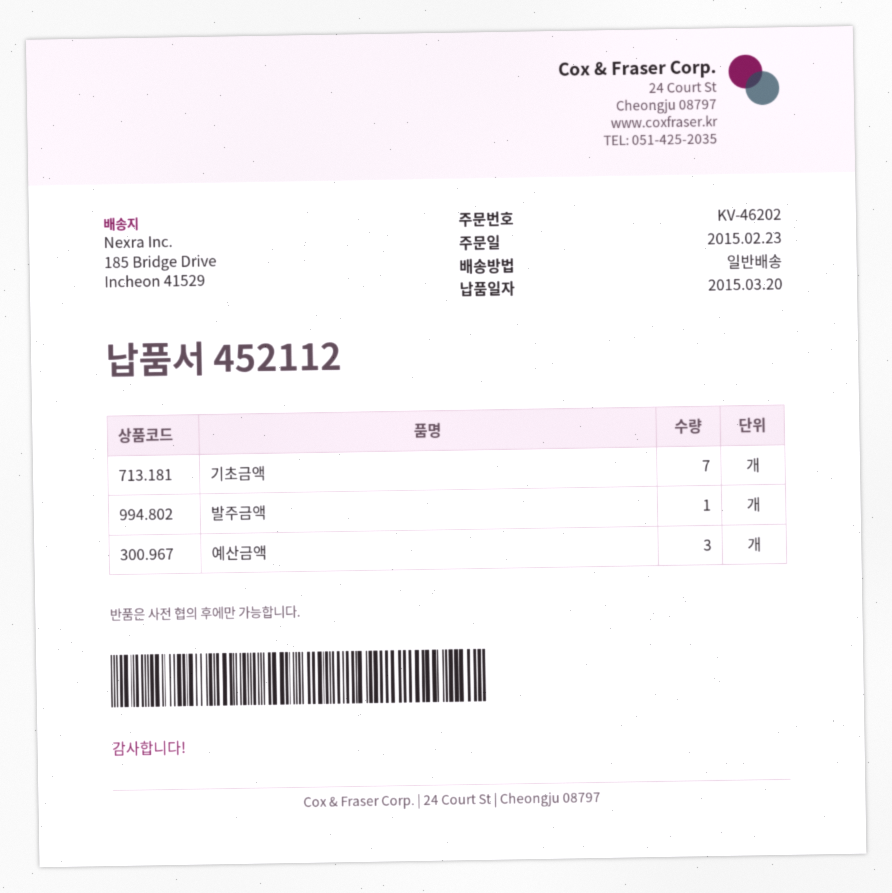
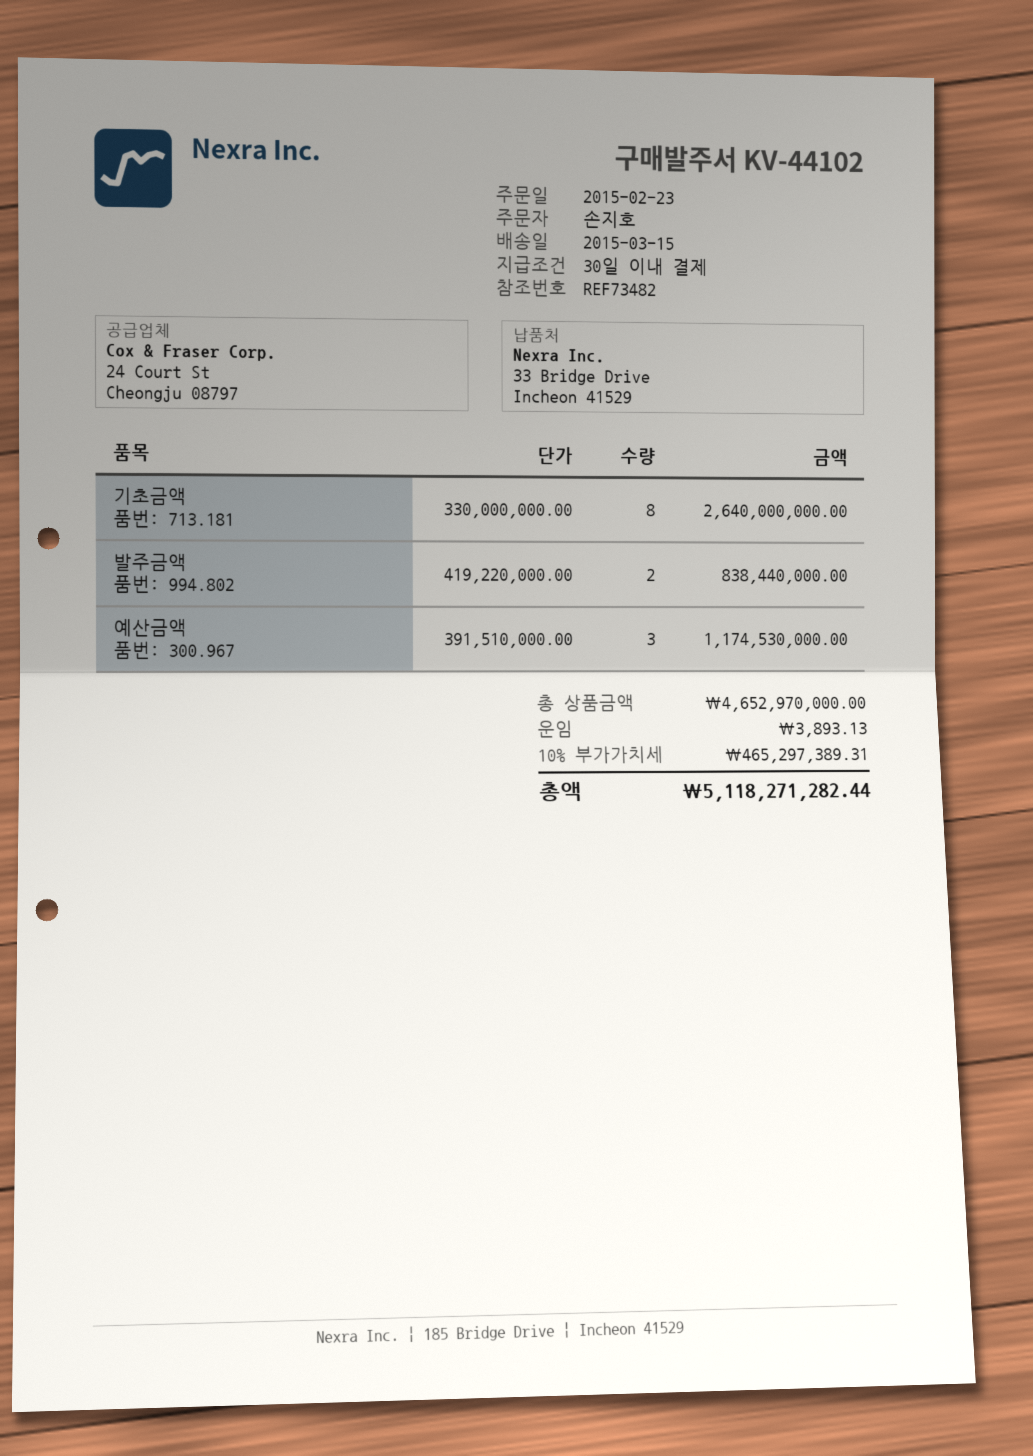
order number: KV-46202 -> KV-44102
delivery date: 2015-03-20 -> 2015-03-15
ship to: 185 Bridge Drive, Incheon 41529 -> 33 Bridge Drive, Incheon 41529
기초금액: 7 -> 8
발주금액: 1 -> 2

